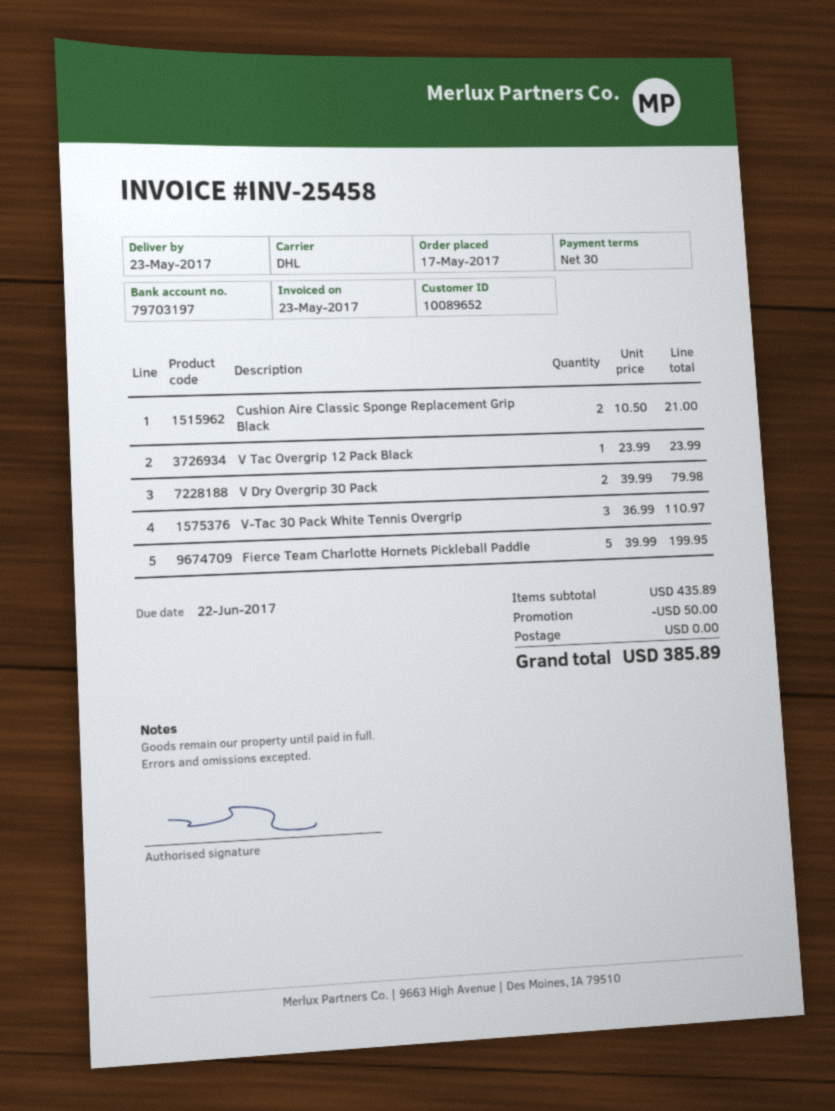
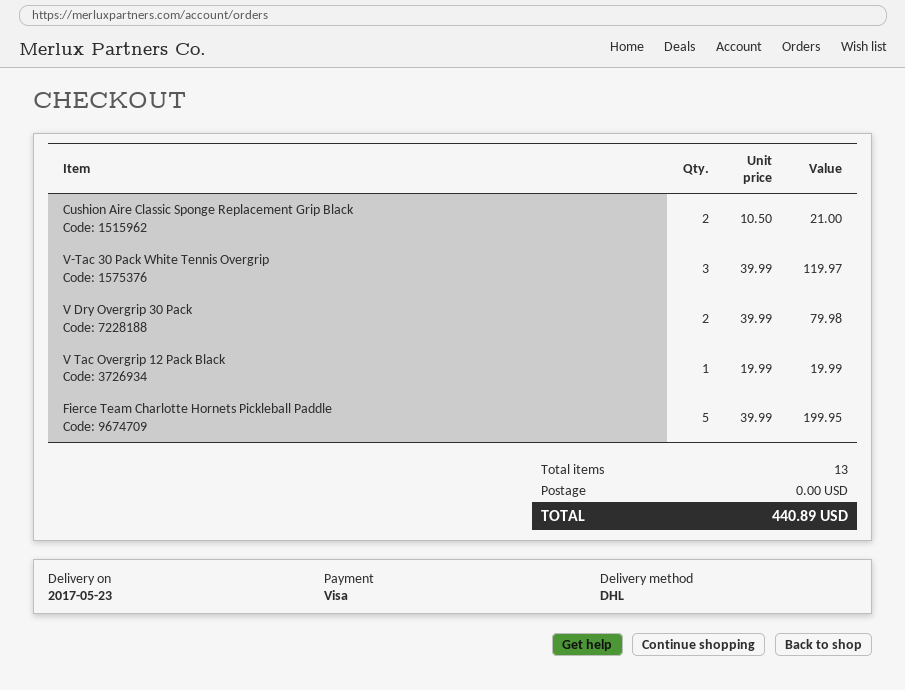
V Tac Overgrip 12 Pack Black: 1 x 23.99 = 23.99 -> 1 x 19.99 = 19.99
V-Tac 30 Pack White Tennis Overgrip: 3 x 36.99 = 110.97 -> 3 x 39.99 = 119.97
discount: 50.00 -> none
total: 385.89 -> 440.89

